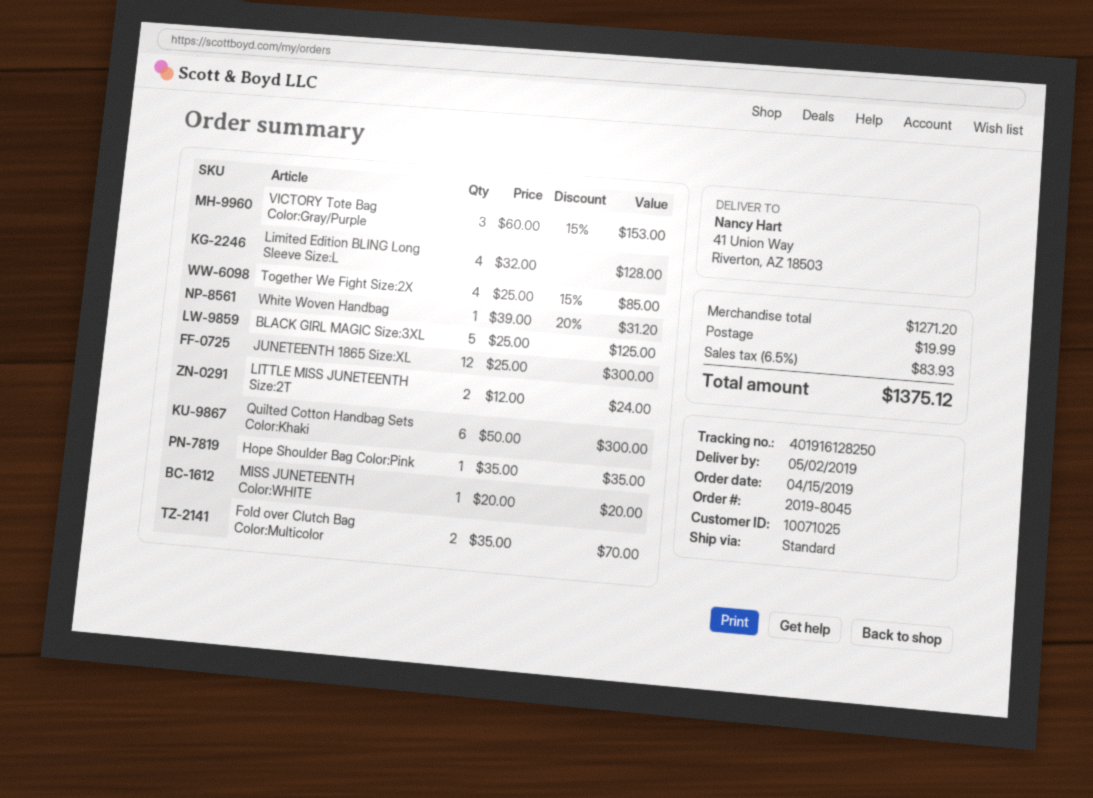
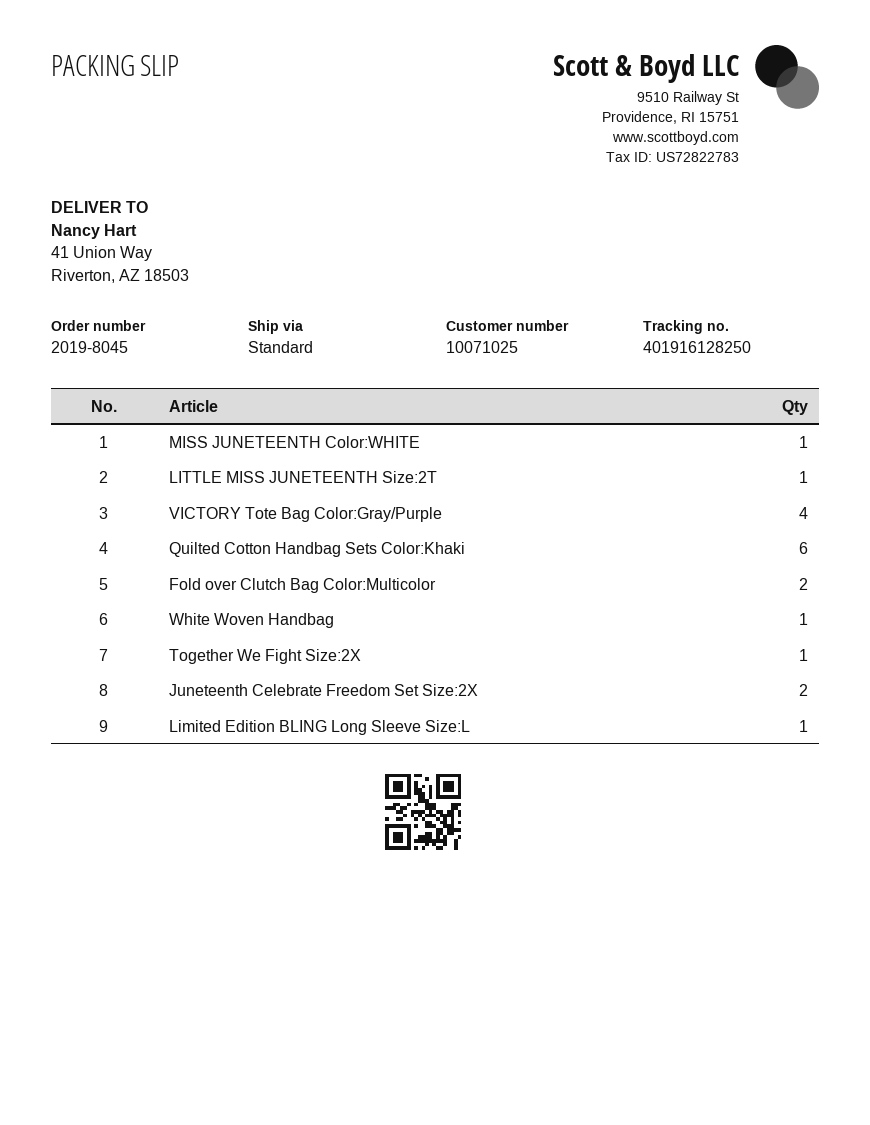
VICTORY Tote Bag Color:Gray/Purple: 3 -> 4
Limited Edition BLING Long Sleeve Size:L: 4 -> 1
Together We Fight Size:2X: 4 -> 1
BLACK GIRL MAGIC Size:3XL: 5 -> none
JUNETEENTH 1865 Size:XL: 12 -> none
LITTLE MISS JUNETEENTH Size:2T: 2 -> 1
Hope Shoulder Bag Color:Pink: 1 -> none
Juneteenth Celebrate Freedom Set Size:2X: none -> 2

